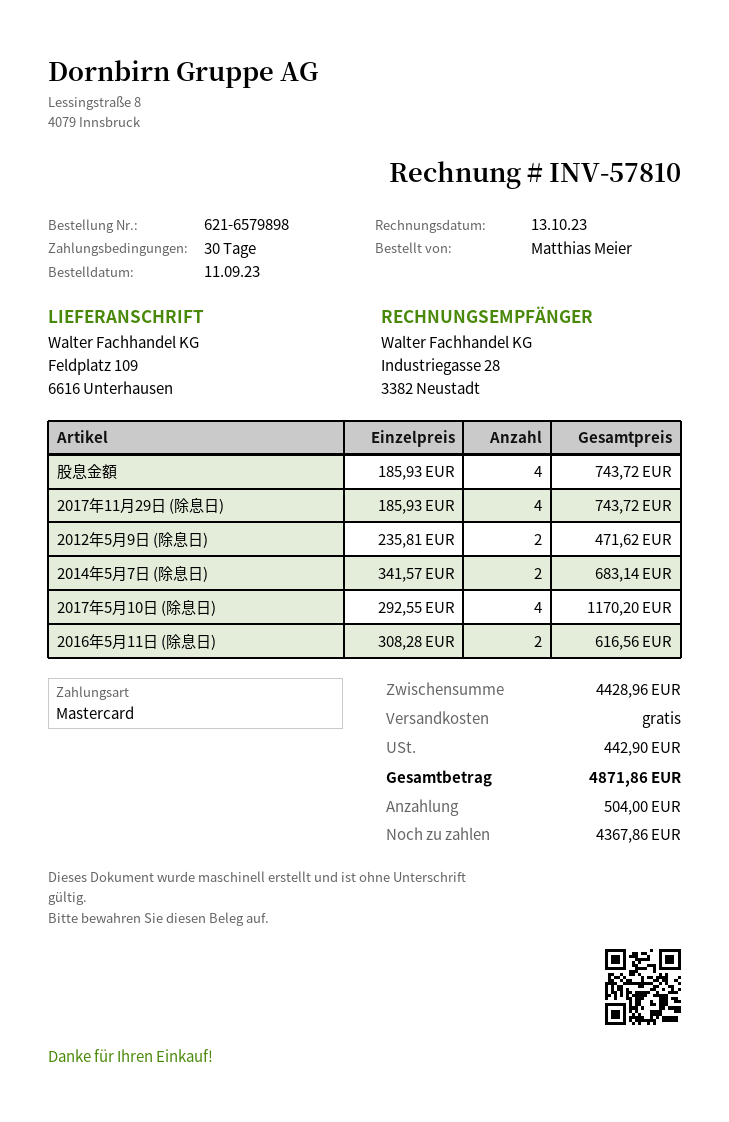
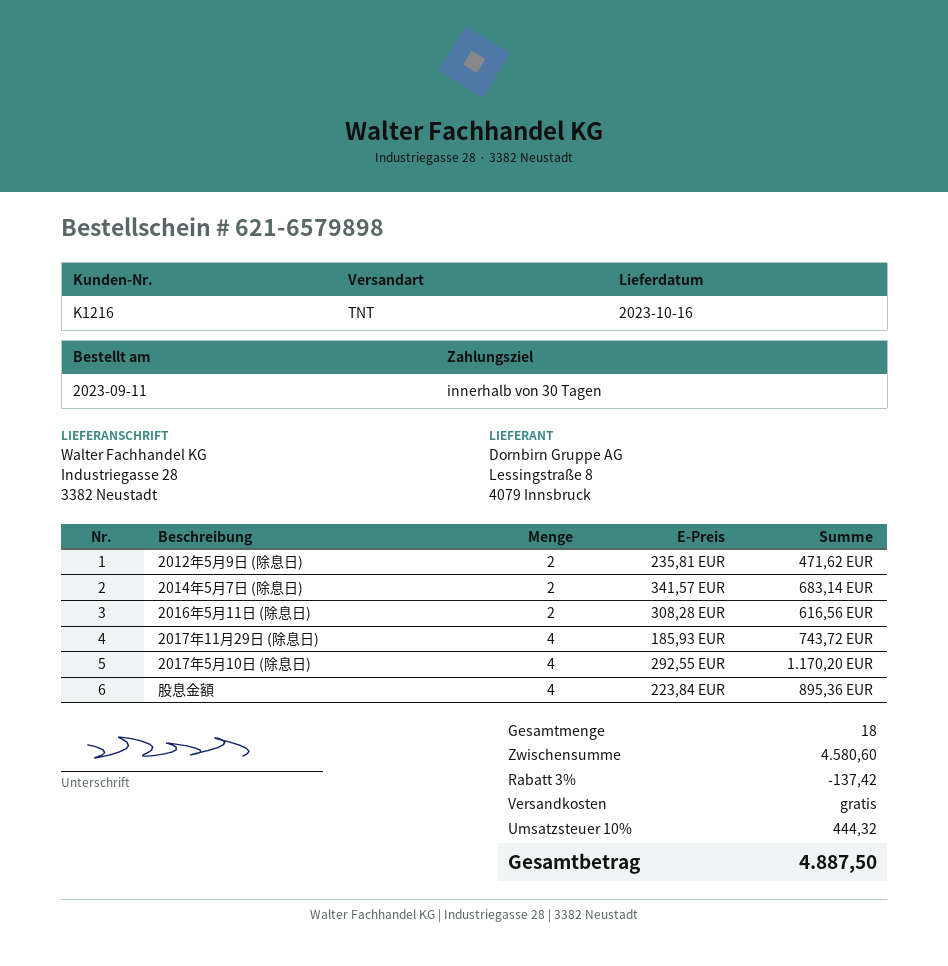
ship to: Feldplatz 109, 6616 Unterhausen -> Industriegasse 28, 3382 Neustadt
股息金額: 4 x 185.93 = 743.72 -> 4 x 223.84 = 895.36
subtotal: 4428.96 -> 4580.60
discount: none -> 3% = 137.42
tax: 442.90 -> 444.32
total: 4871.86 -> 4887.50

